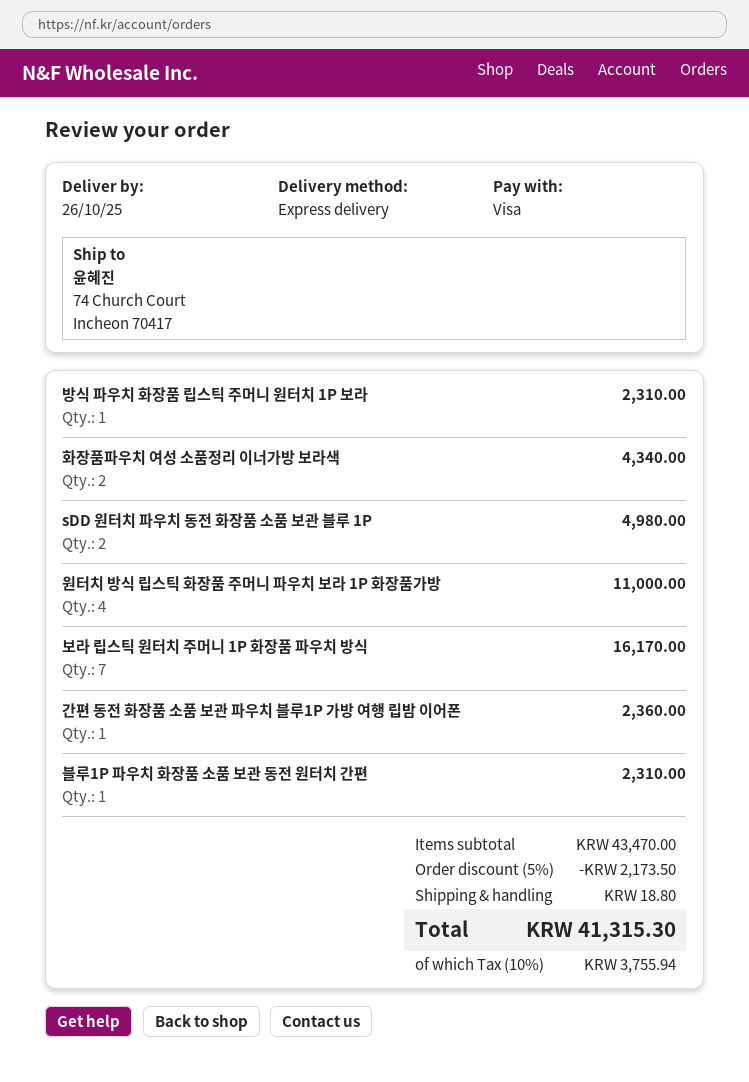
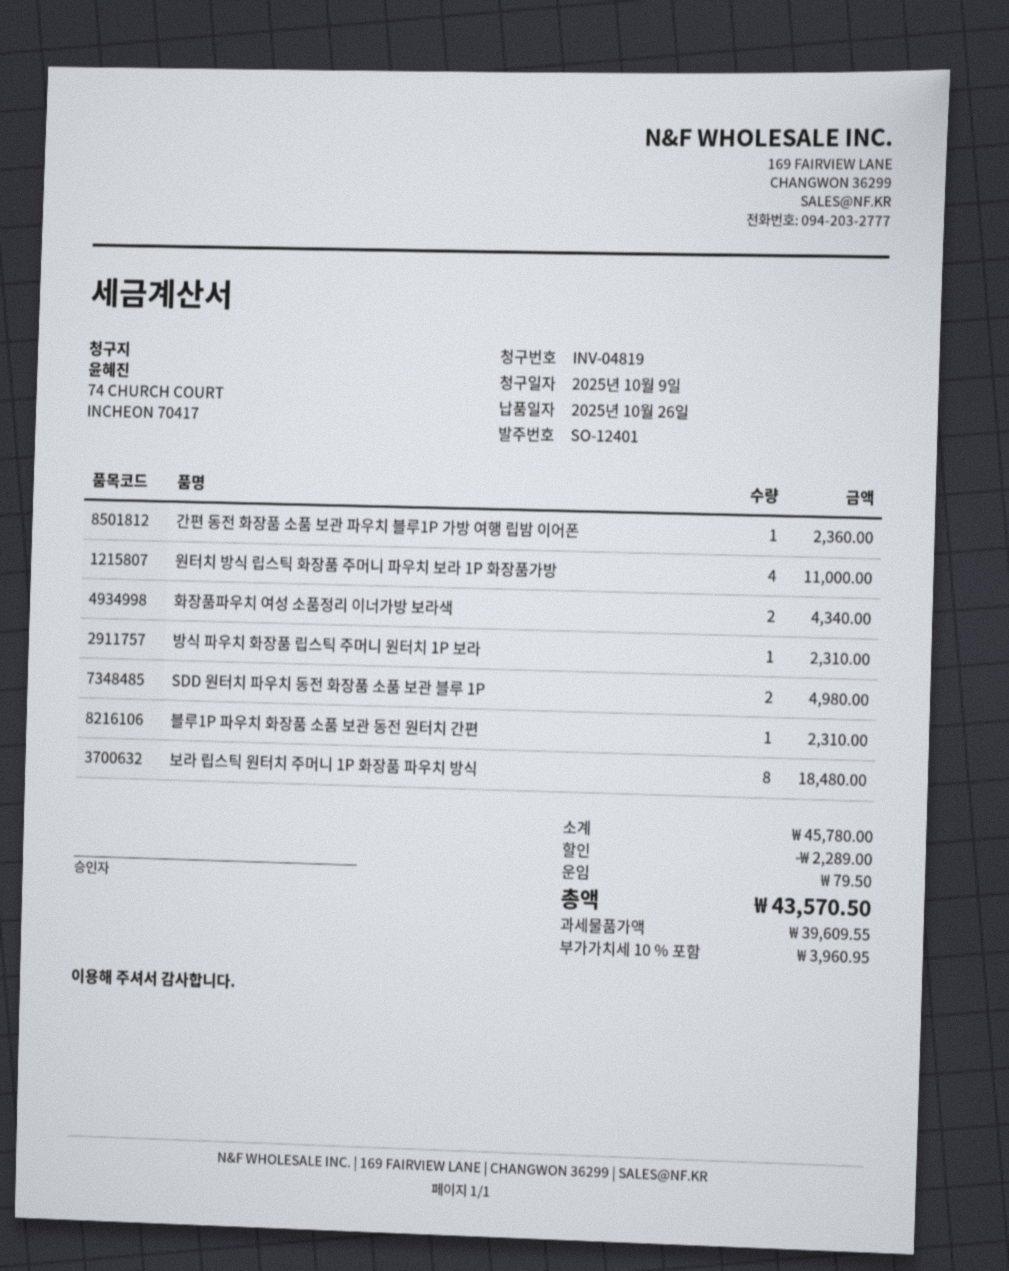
보라 립스틱 원터치 주머니 1P 화장품 파우치 방식: 7 for 16170.00 -> 8 for 18480.00
subtotal: 43470.00 -> 45780.00
discount: 2173.50 -> 2289.00
shipping: 18.80 -> 79.50
tax: 10% = 3755.94 -> 10% = 3960.95
total: 41315.30 -> 43570.50

